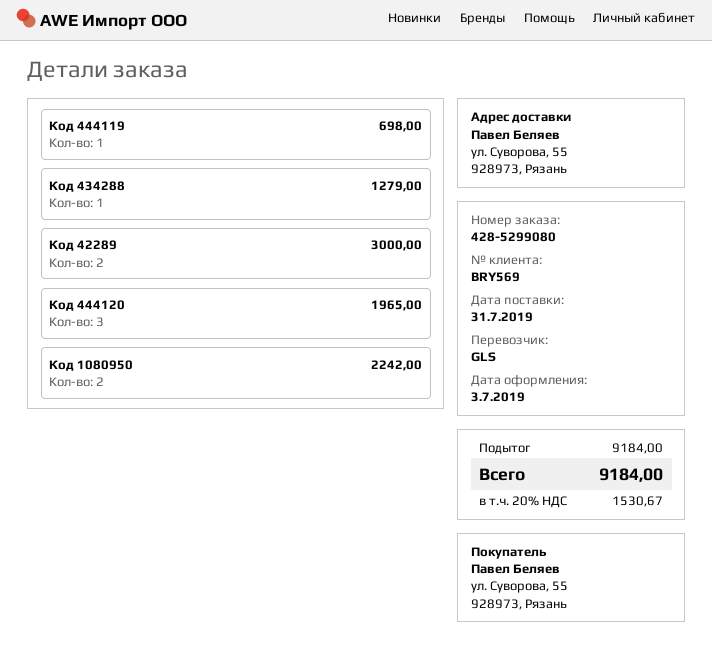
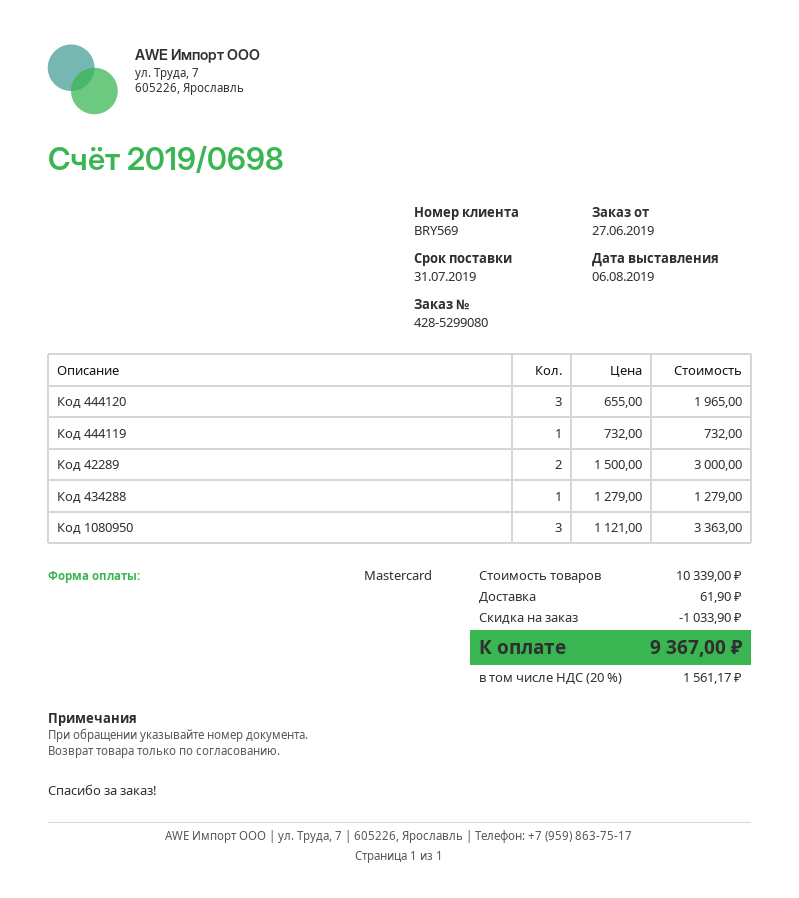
order date: 2019-07-03 -> 2019-06-27
Код 444119: 1 for 698.00 -> 1 for 732.00
Код 1080950: 2 for 2242.00 -> 3 for 3363.00
subtotal: 9184.00 -> 10339.00
discount: none -> 1033.90
shipping: none -> 61.90
tax: 20% = 1530.67 -> 20% = 1561.17
total: 9184.00 -> 9367.00

